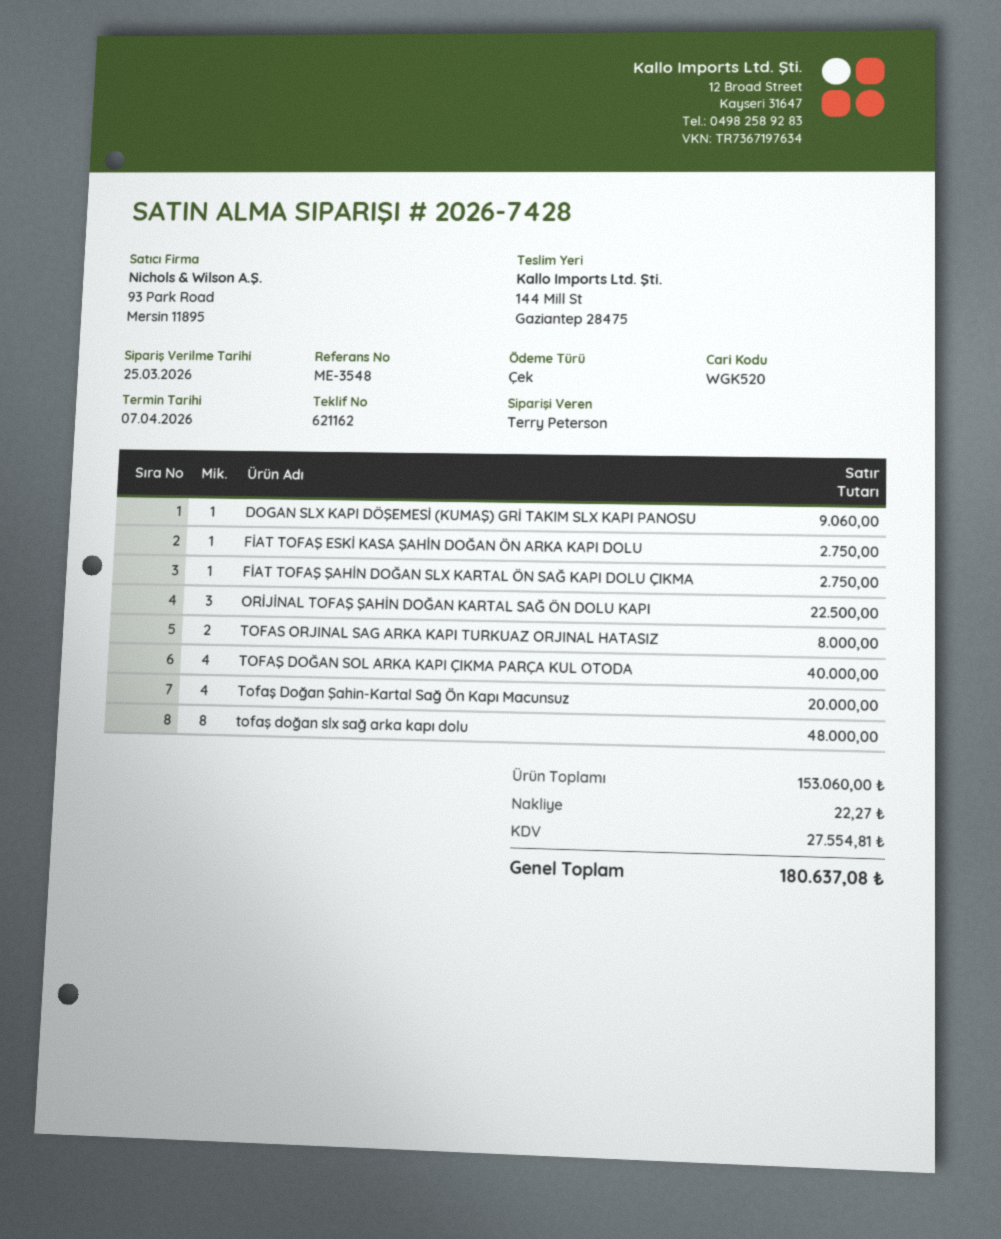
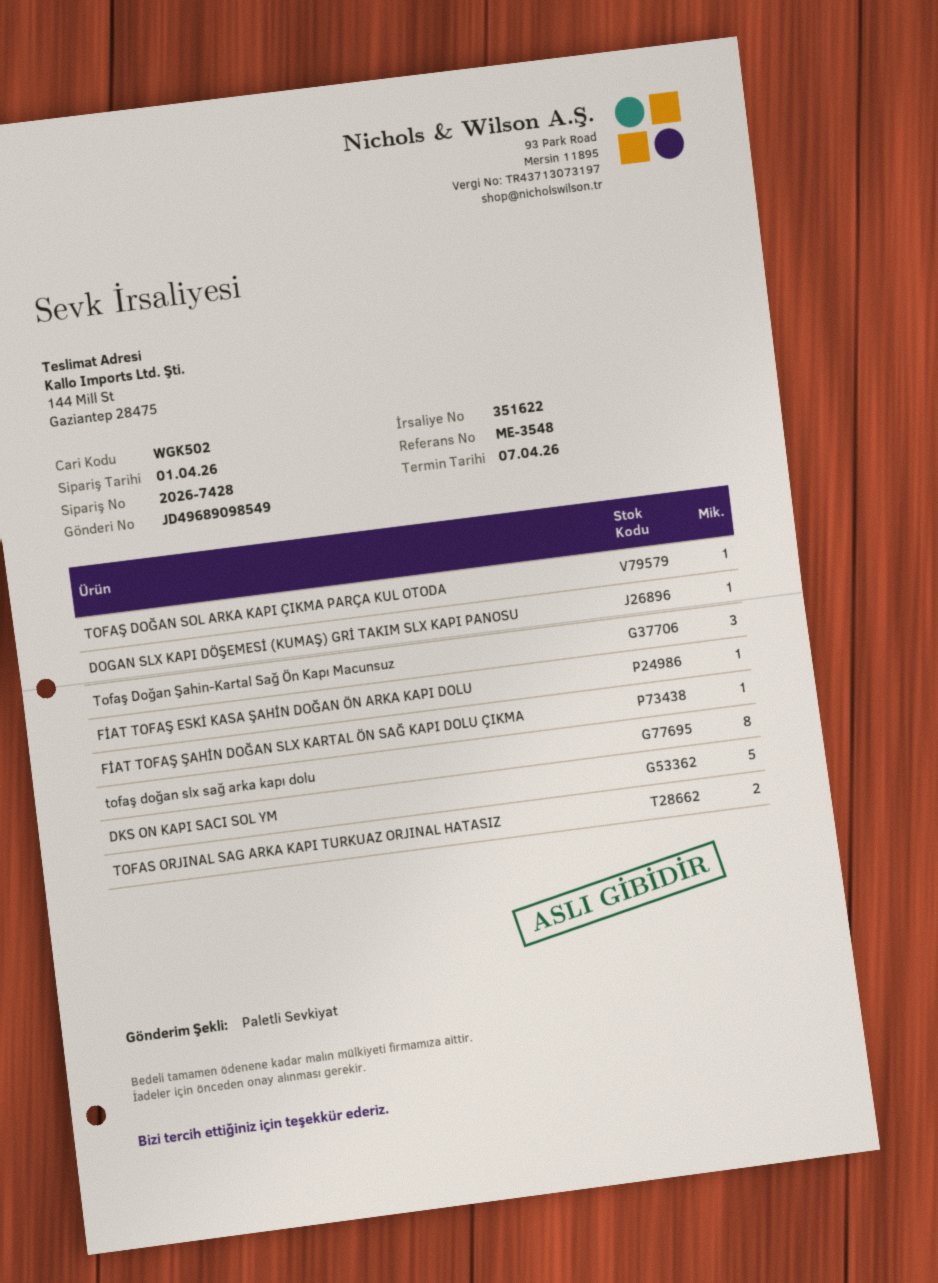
order date: 2026-03-25 -> 2026-04-01
customer number: WGK520 -> WGK502
ORİJİNAL TOFAŞ ŞAHİN DOĞAN KARTAL SAĞ ÖN DOLU KAPI: 3 -> none
TOFAŞ DOĞAN SOL ARKA KAPI ÇIKMA PARÇA KUL OTODA: 4 -> 1
Tofaş Doğan Şahin-Kartal Sağ Ön Kapı Macunsuz: 4 -> 3
DKS ON KAPI SACI SOL YM: none -> 5

